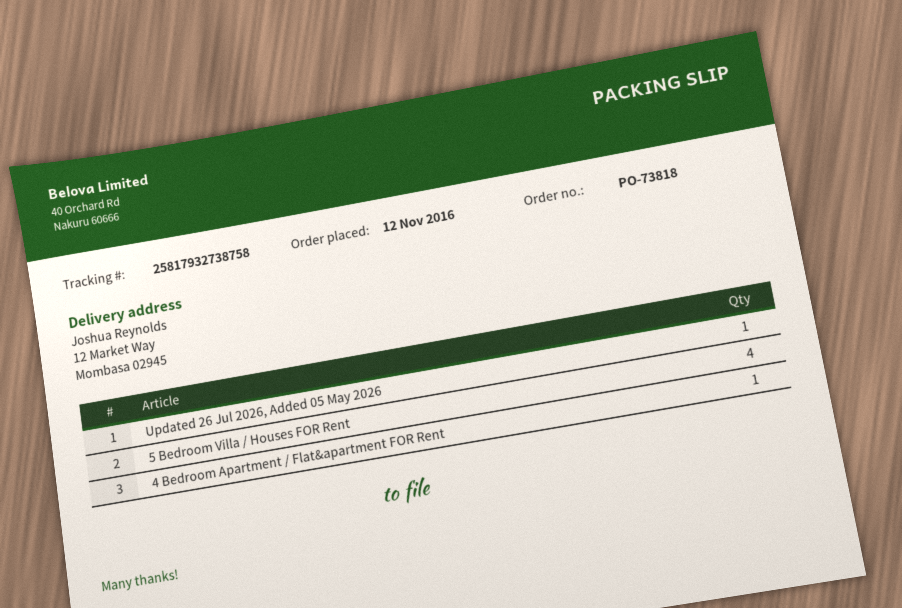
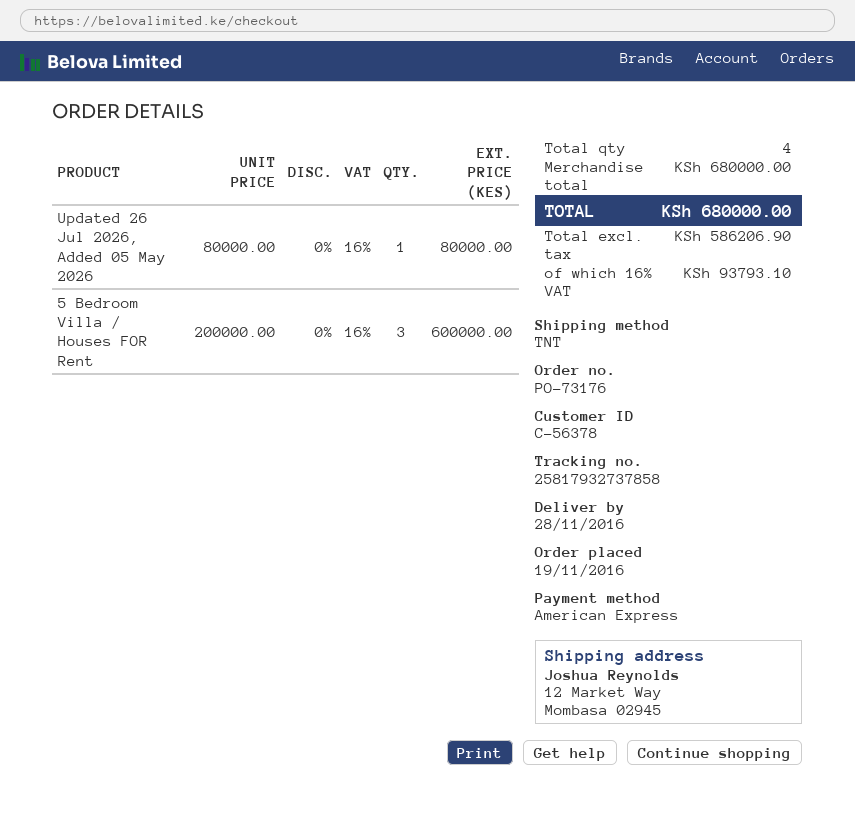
order number: PO-73818 -> PO-73176
order date: 2016-11-12 -> 2016-11-19
tracking number: 25817932738758 -> 25817932737858
5 Bedroom Villa / Houses FOR Rent: 4 -> 3
4 Bedroom Apartment / Flat&apartment FOR Rent: 1 -> none

